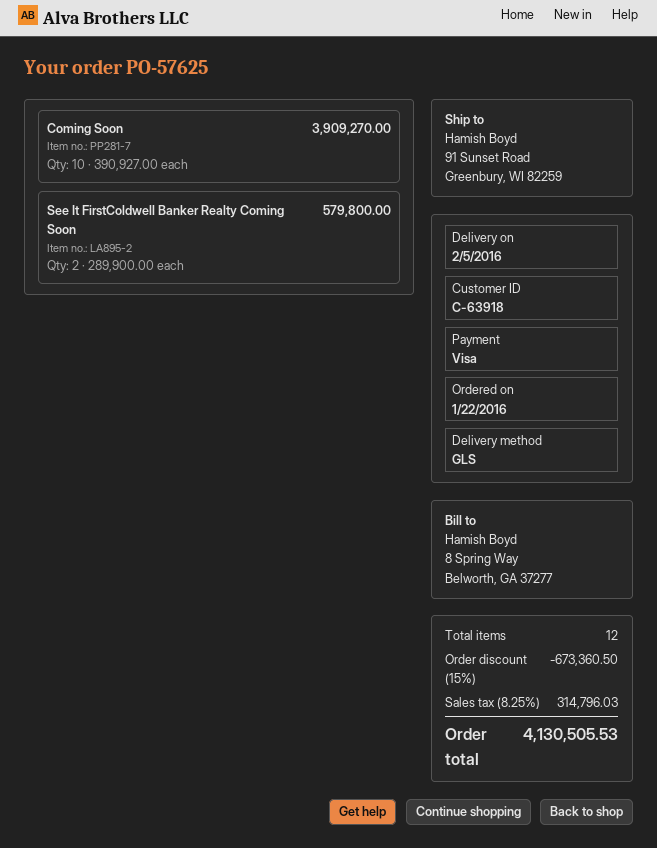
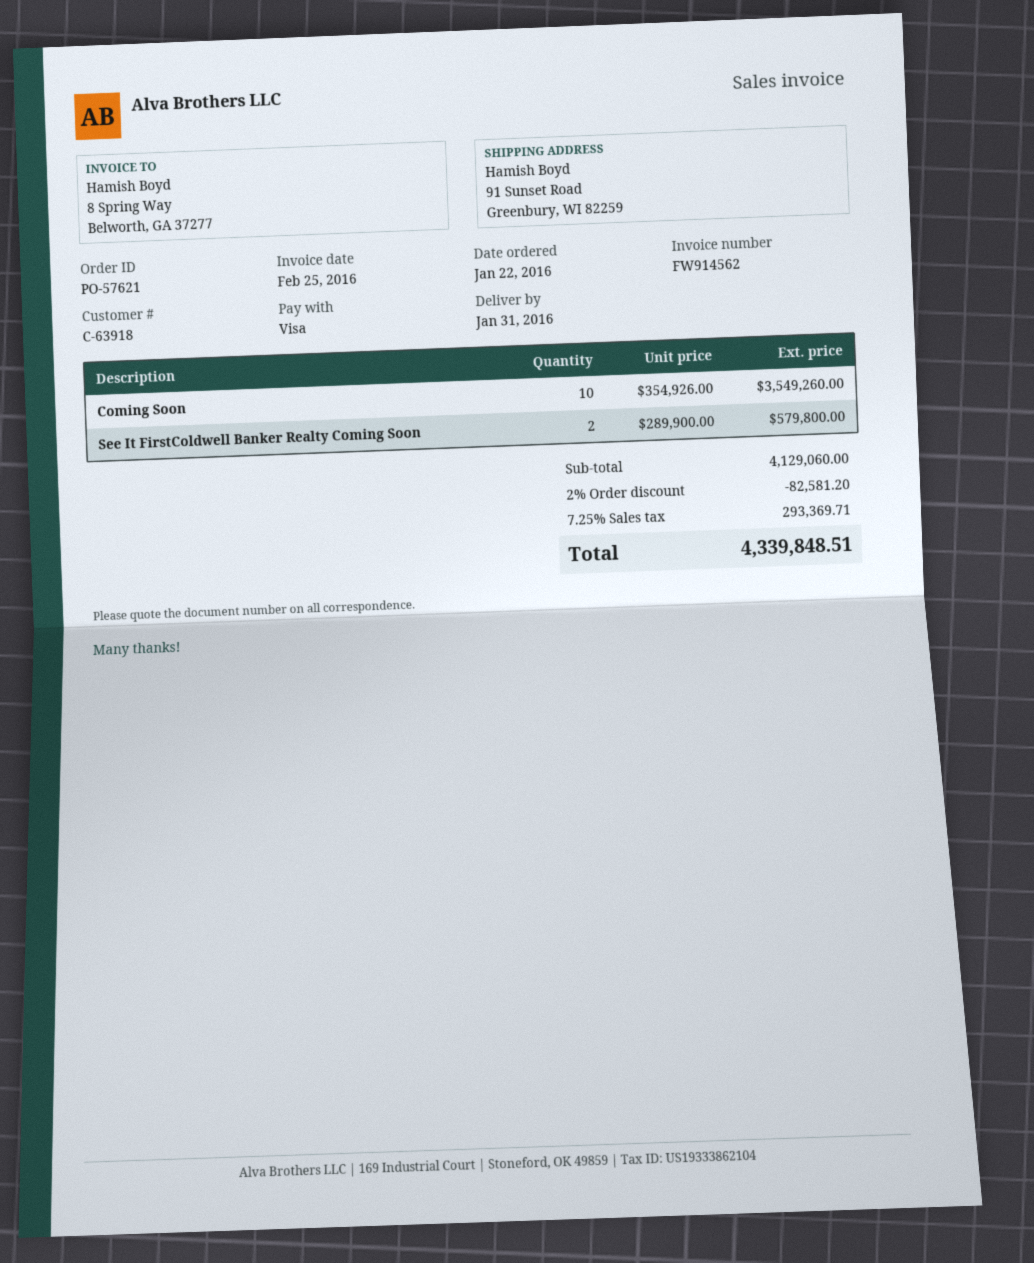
order number: PO-57625 -> PO-57621
delivery date: 2016-02-05 -> 2016-01-31
Coming Soon: 10 x 390927.00 = 3909270.00 -> 10 x 354926.00 = 3549260.00
discount: 15% = 673360.50 -> 2% = 82581.20
tax: 8.25% = 314796.03 -> 7.25% = 293369.71
total: 4130505.53 -> 4339848.51

